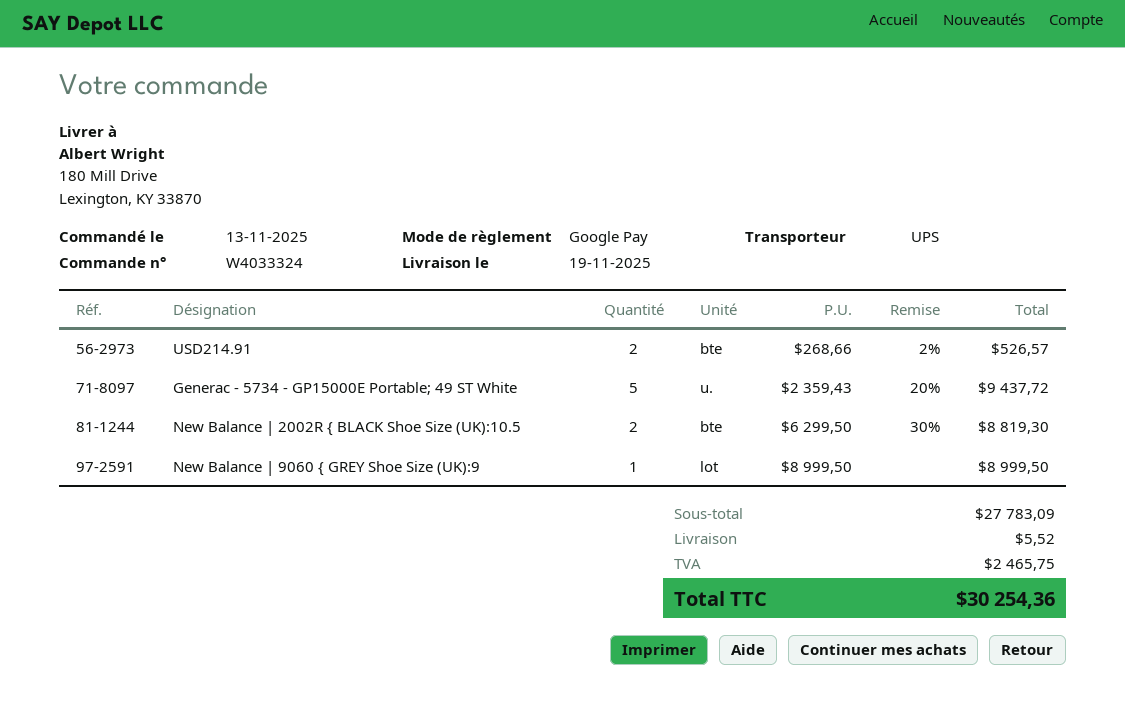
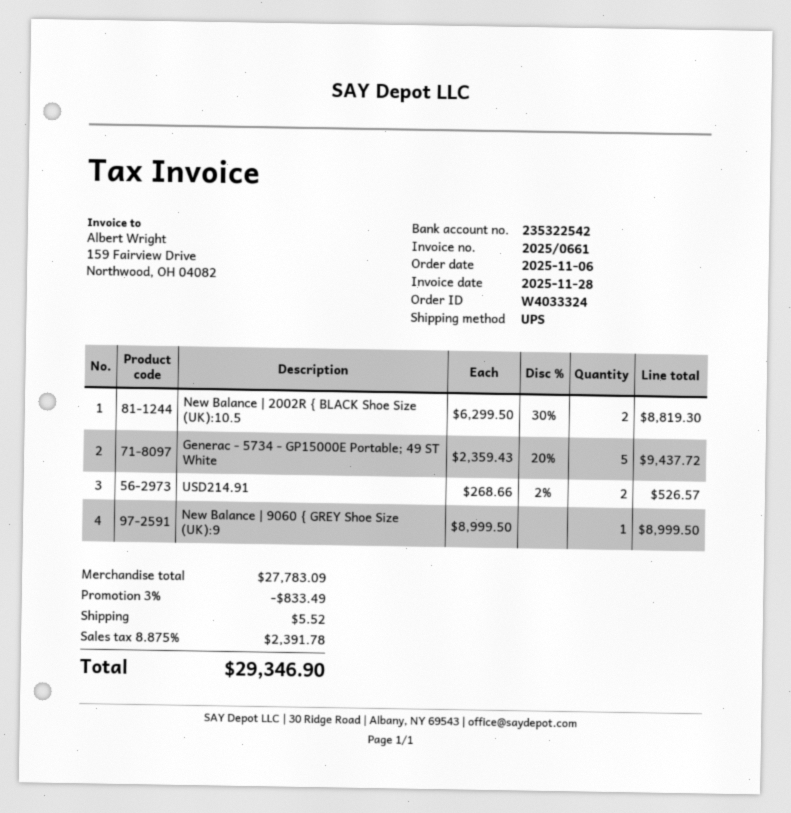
order date: 2025-11-13 -> 2025-11-06
discount: none -> 3% = 833.49
tax: 2465.75 -> 2391.78
total: 30254.36 -> 29346.90

